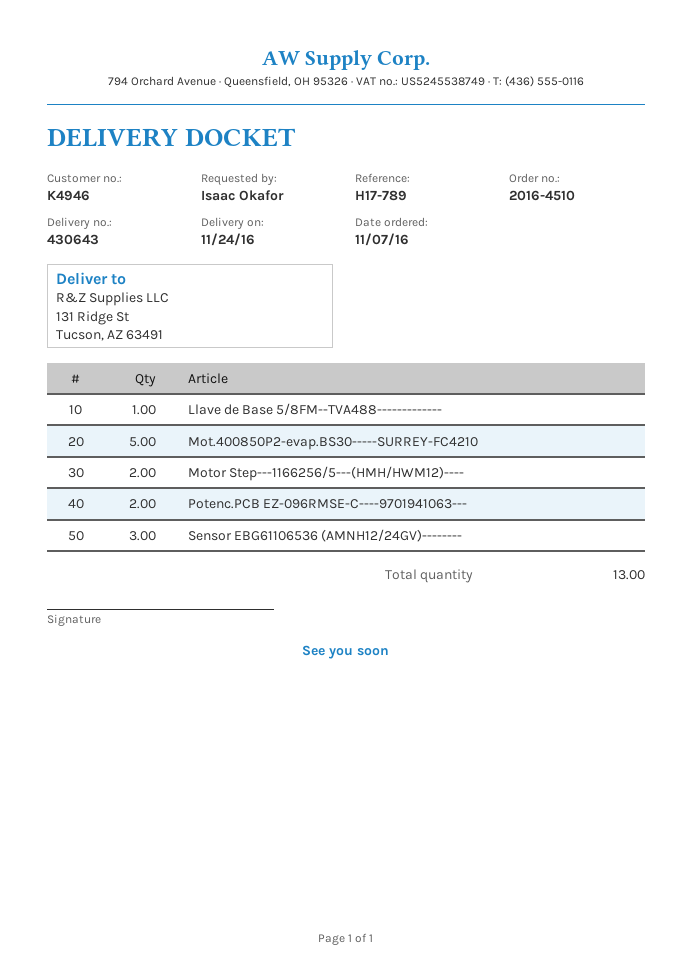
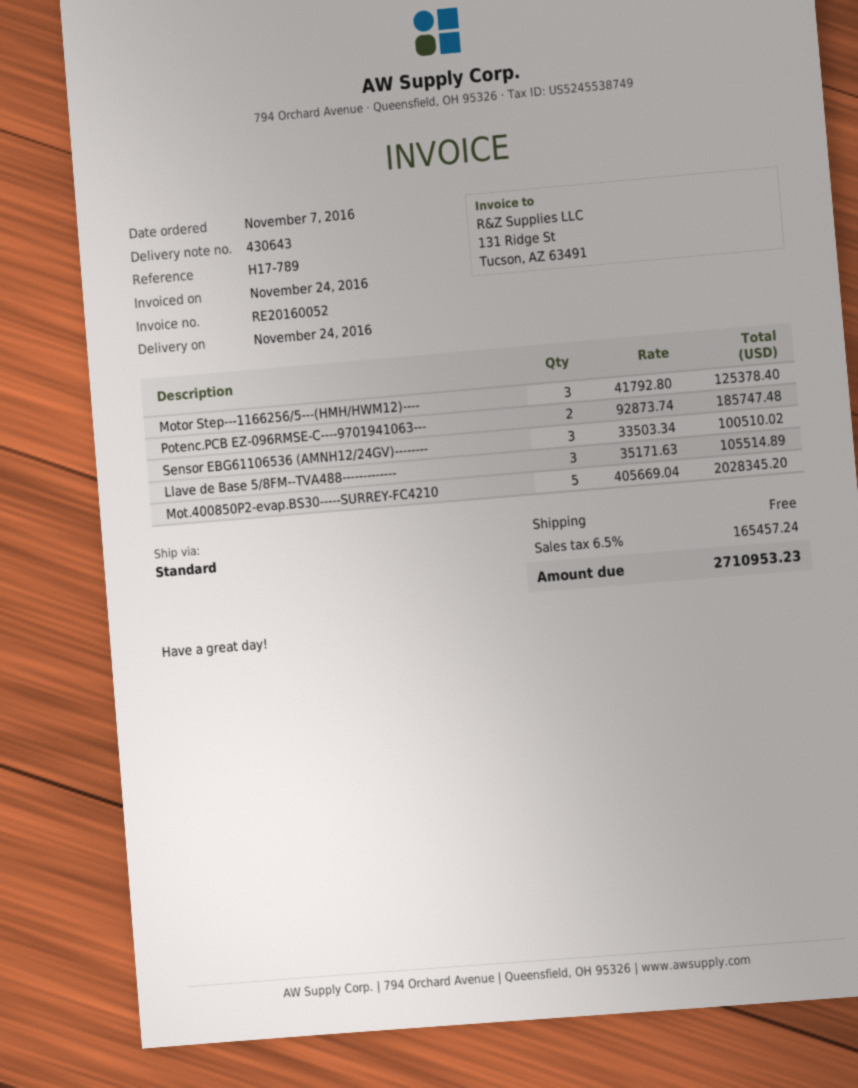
Llave de Base 5/8FM--TVA488-------------: 1 -> 3
Motor Step---1166256/5---(HMH/HWM12)----: 2 -> 3

